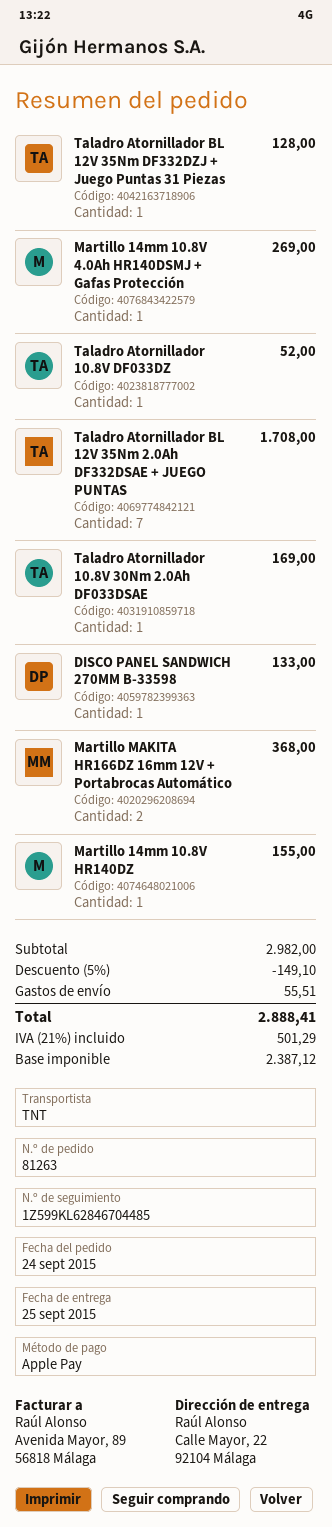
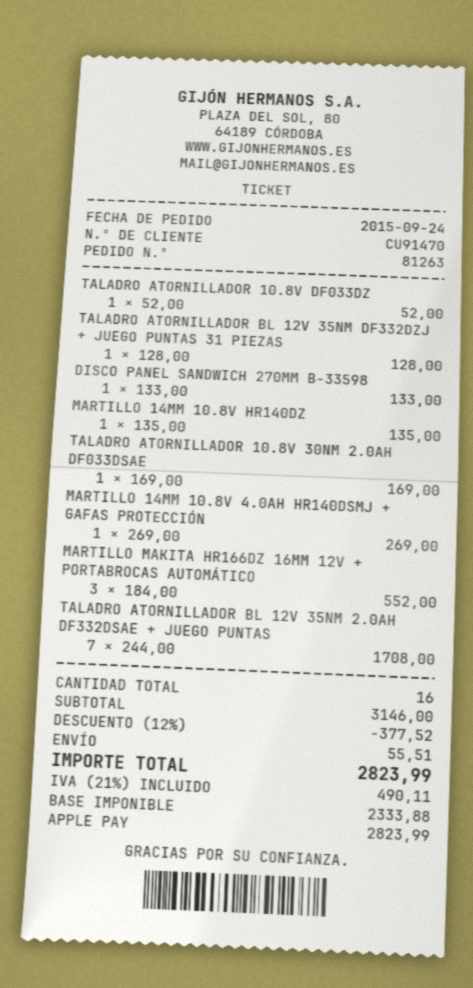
Martillo MAKITA HR166DZ 16mm 12V + Portabrocas Automático: 2 for 368.00 -> 3 for 552.00
Martillo 14mm 10.8V HR140DZ: 1 for 155.00 -> 1 for 135.00
subtotal: 2982.00 -> 3146.00
discount: 5% = 149.10 -> 12% = 377.52
net: 2387.12 -> 2333.88
tax: 21% = 501.29 -> 21% = 490.11
total: 2888.41 -> 2823.99

